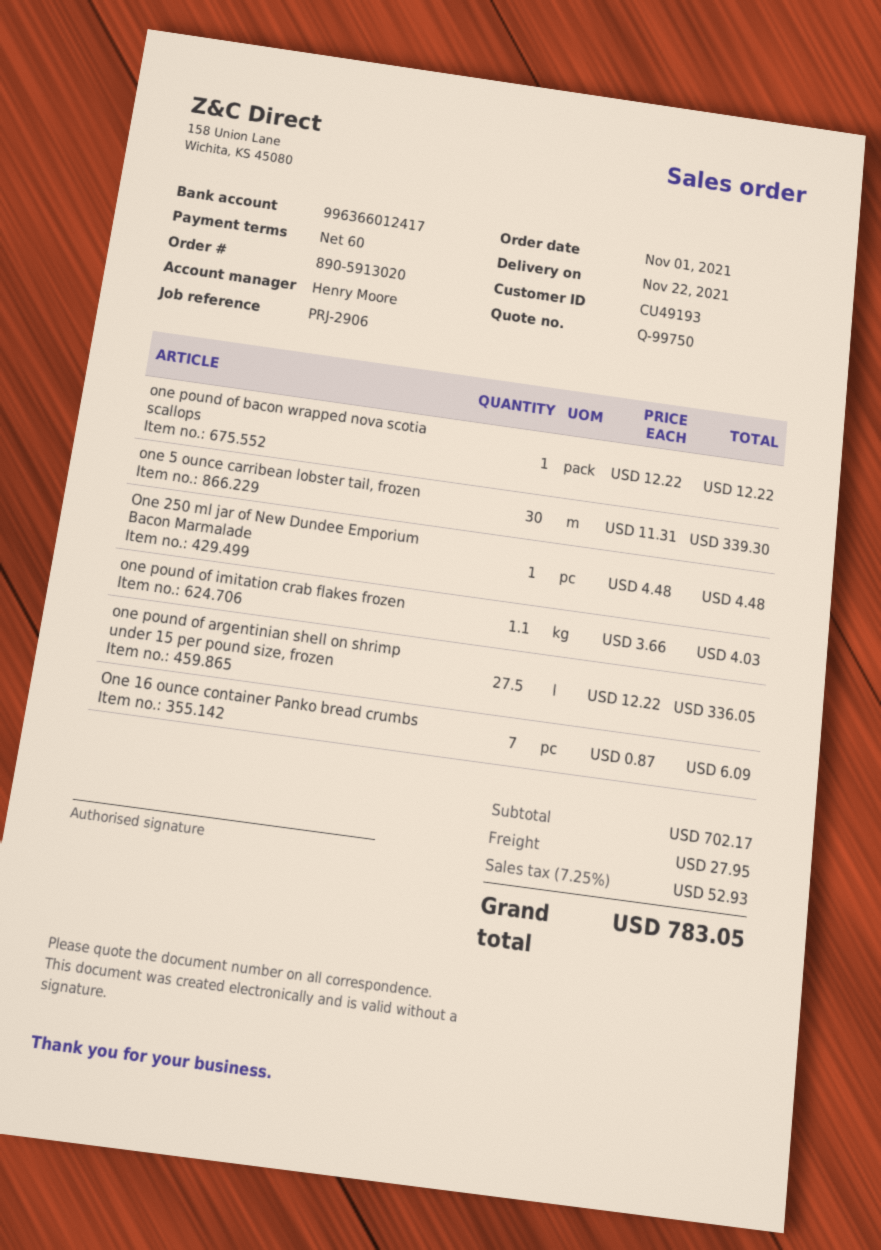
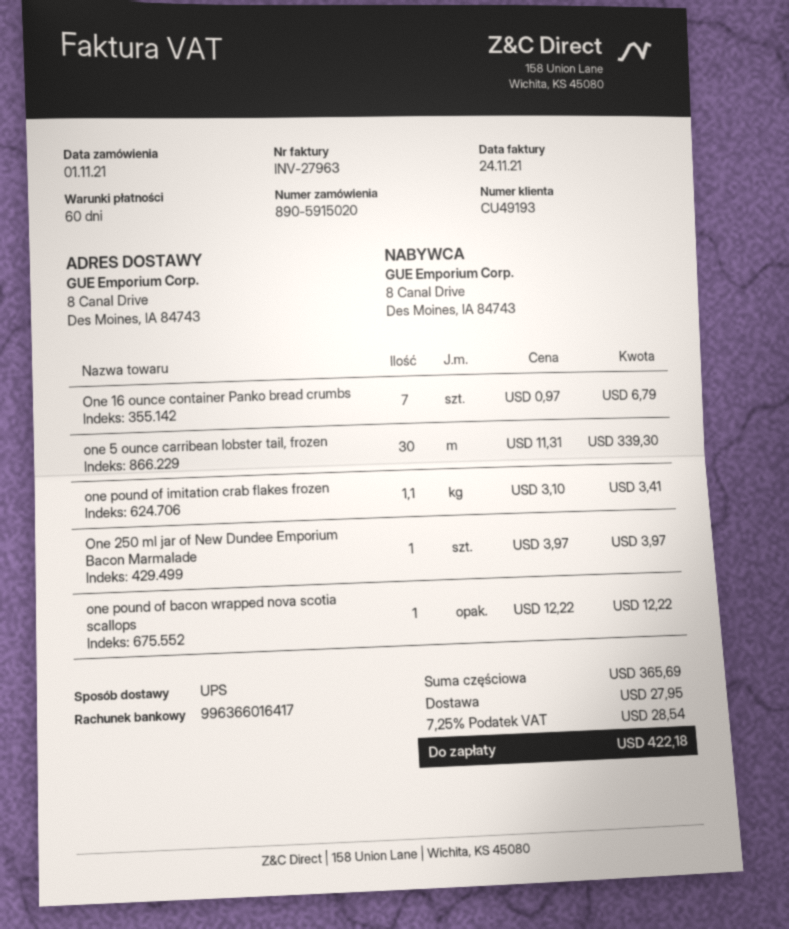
order number: 890-5913020 -> 890-5915020
bank account: 996366012417 -> 996366016417
One 250 ml jar of New Dundee Emporium Bacon Marmalade: 1 x 4.48 = 4.48 -> 1 x 3.97 = 3.97
one pound of imitation crab flakes frozen: 1.1 x 3.66 = 4.03 -> 1.1 x 3.10 = 3.41
one pound of argentinian shell on shrimp under 15 per pound size, frozen: 27.5 x 12.22 = 336.05 -> none
One 16 ounce container Panko bread crumbs: 7 x 0.87 = 6.09 -> 7 x 0.97 = 6.79
subtotal: 702.17 -> 365.69
tax: 7.25% = 52.93 -> 7.25% = 28.54
total: 783.05 -> 422.18

